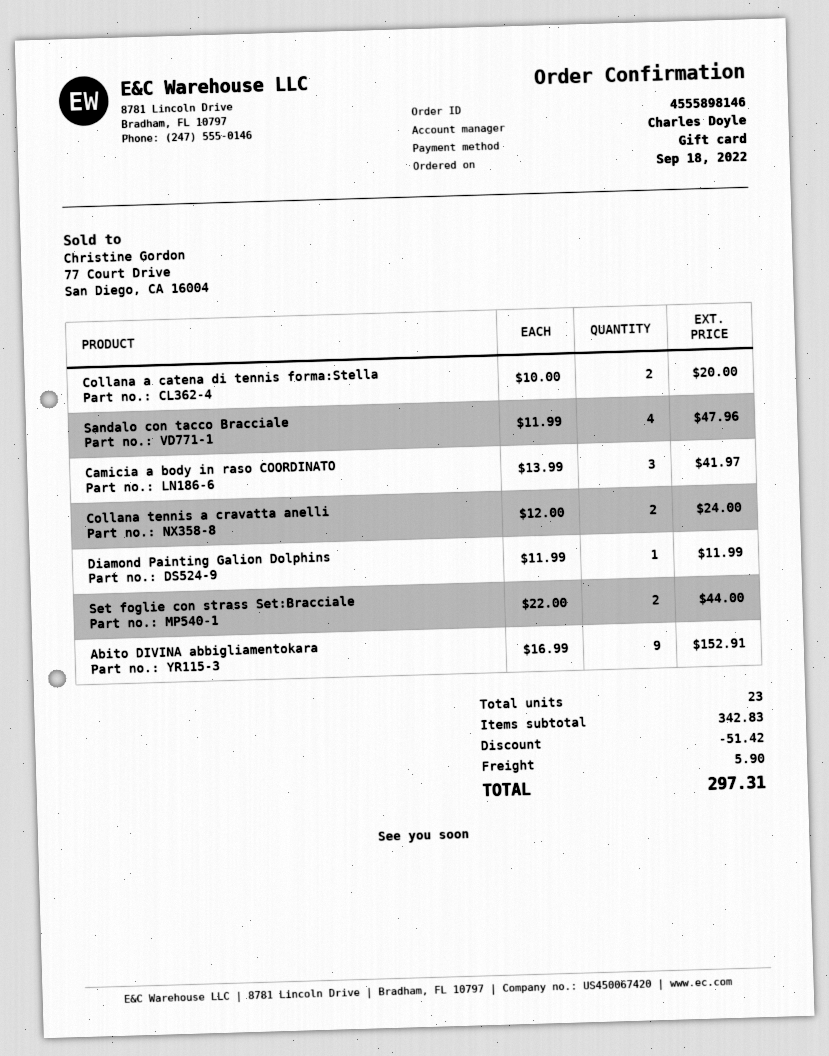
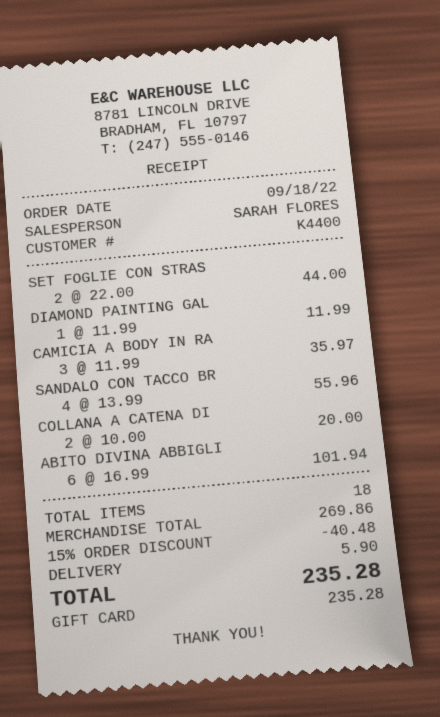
sales rep: Charles Doyle -> SARAH FLORES
Sandalo con tacco Bracciale: 4 x 11.99 = 47.96 -> 4 x 13.99 = 55.96
Camicia a body in raso COORDINATO: 3 x 13.99 = 41.97 -> 3 x 11.99 = 35.97
Collana tennis a cravatta anelli: 2 x 12.00 = 24.00 -> none
Abito DIVINA abbigliamentokara: 9 x 16.99 = 152.91 -> 6 x 16.99 = 101.94
total quantity: 23 -> 18
subtotal: 342.83 -> 269.86
discount: 51.42 -> 40.48
total: 297.31 -> 235.28

